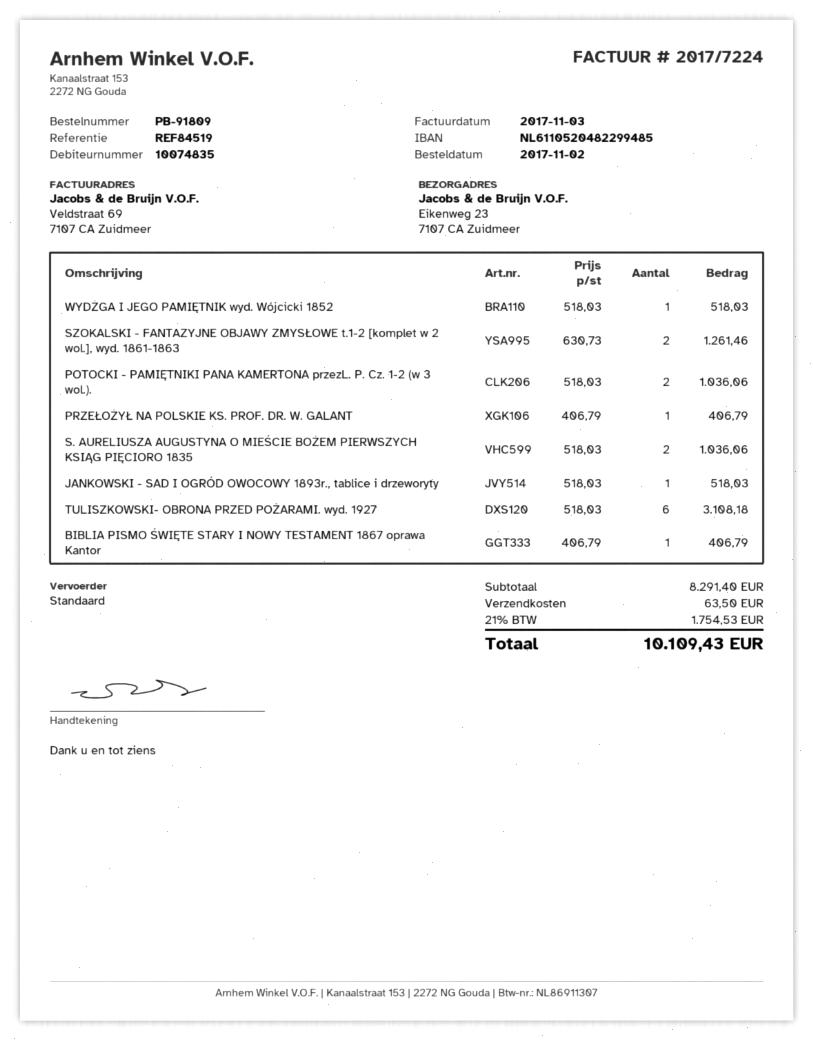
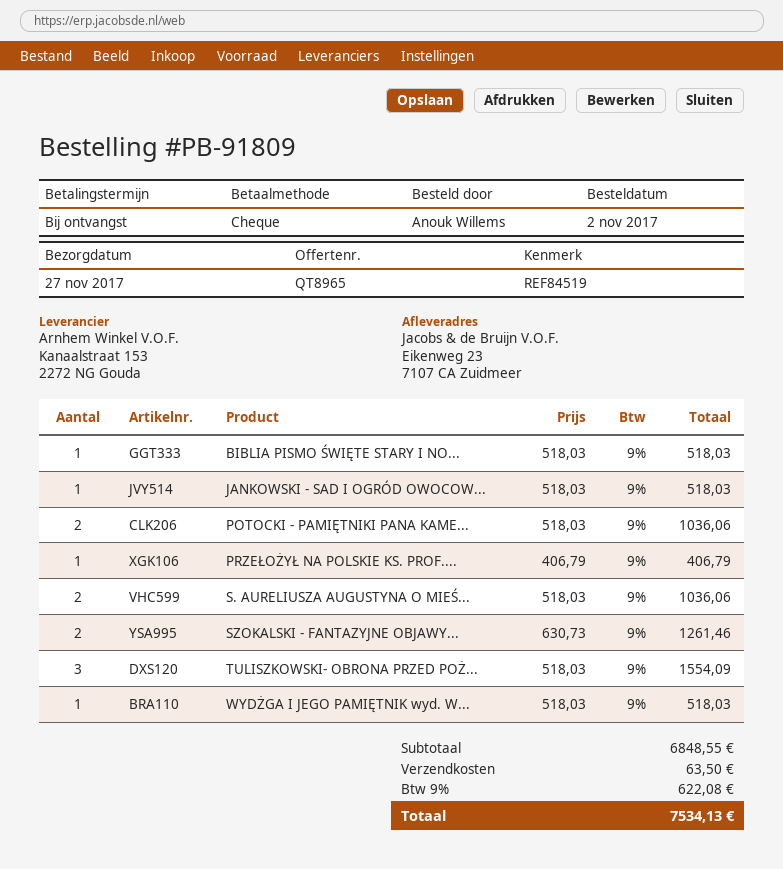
TULISZKOWSKI- OBRONA PRZED POŻARAMI. wyd. 1927: 6 x 518.03 = 3108.18 -> 3 x 518.03 = 1554.09
BIBLIA PISMO ŚWIĘTE STARY I NOWY TESTAMENT 1867 oprawa Kantor: 1 x 406.79 = 406.79 -> 1 x 518.03 = 518.03
subtotal: 8291.40 -> 6848.55
tax: 21% = 1754.53 -> 9% = 622.08
total: 10109.43 -> 7534.13

